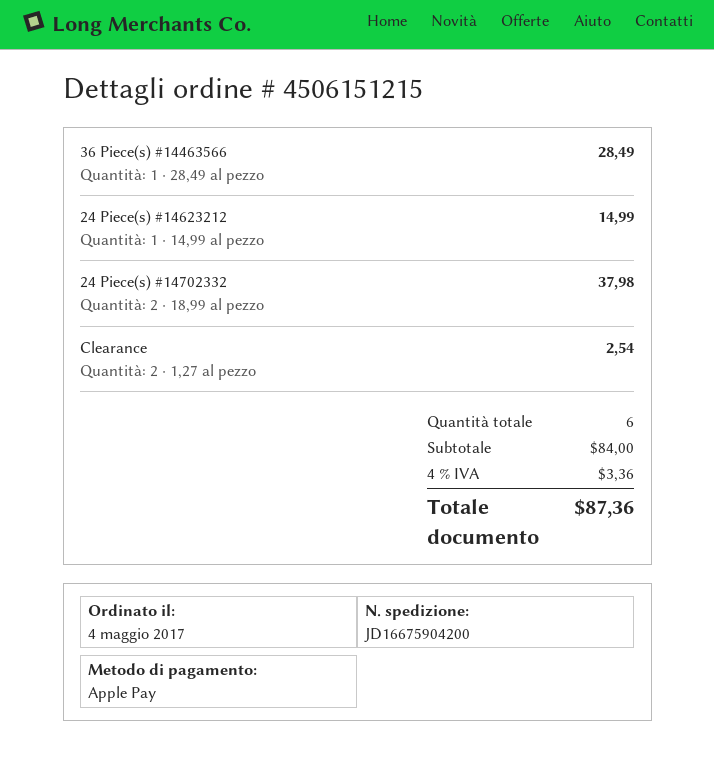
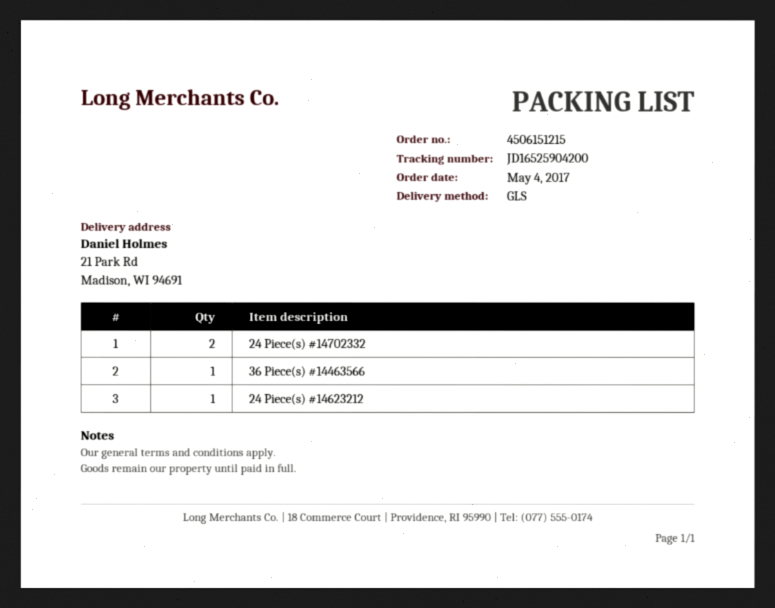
tracking number: JD16675904200 -> JD16525904200
Clearance: 2 -> none

